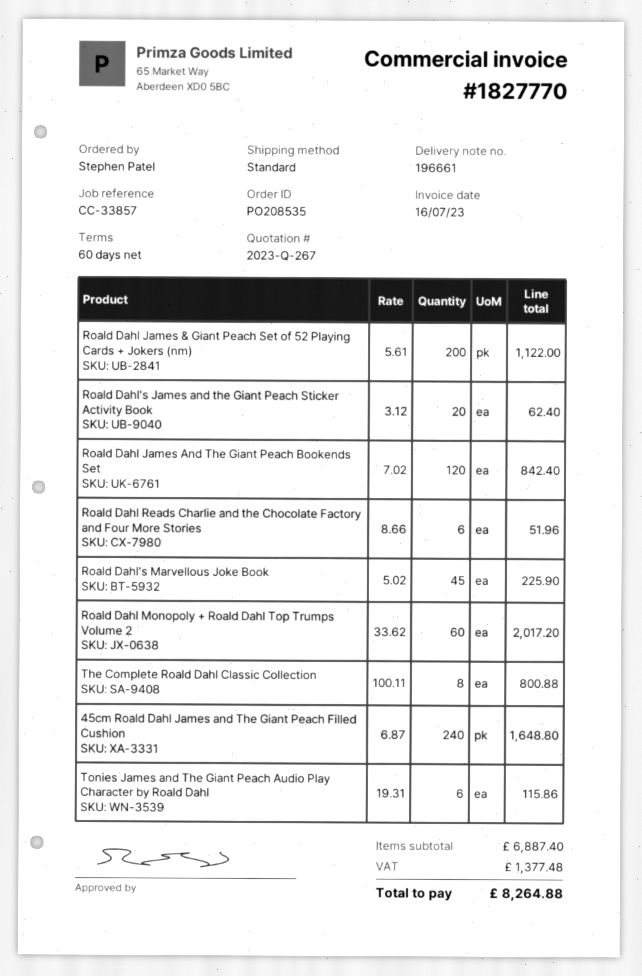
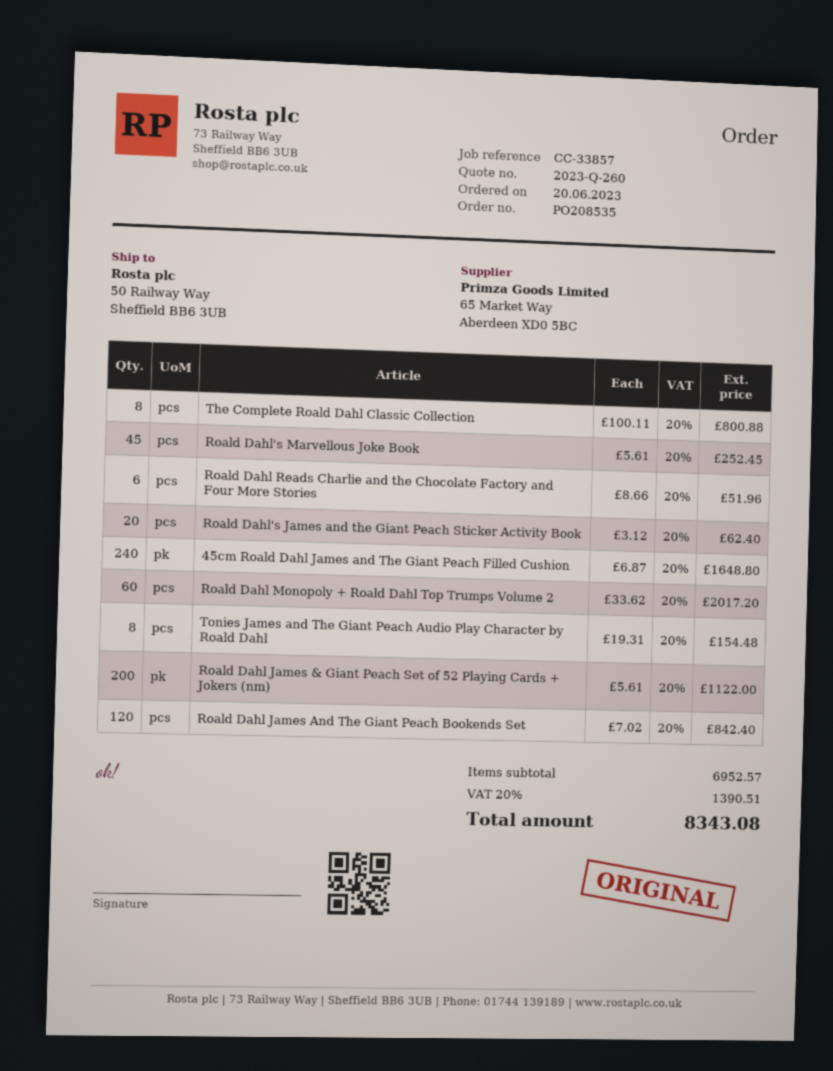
quote number: 2023-Q-267 -> 2023-Q-260
Roald Dahl's Marvellous Joke Book: 45 x 5.02 = 225.90 -> 45 x 5.61 = 252.45
Tonies James and The Giant Peach Audio Play Character by Roald Dahl: 6 x 19.31 = 115.86 -> 8 x 19.31 = 154.48
subtotal: 6887.40 -> 6952.57
tax: 1377.48 -> 1390.51
total: 8264.88 -> 8343.08

